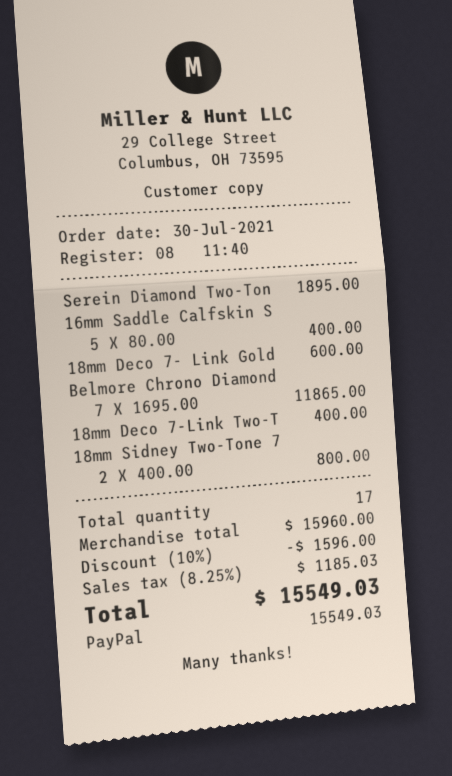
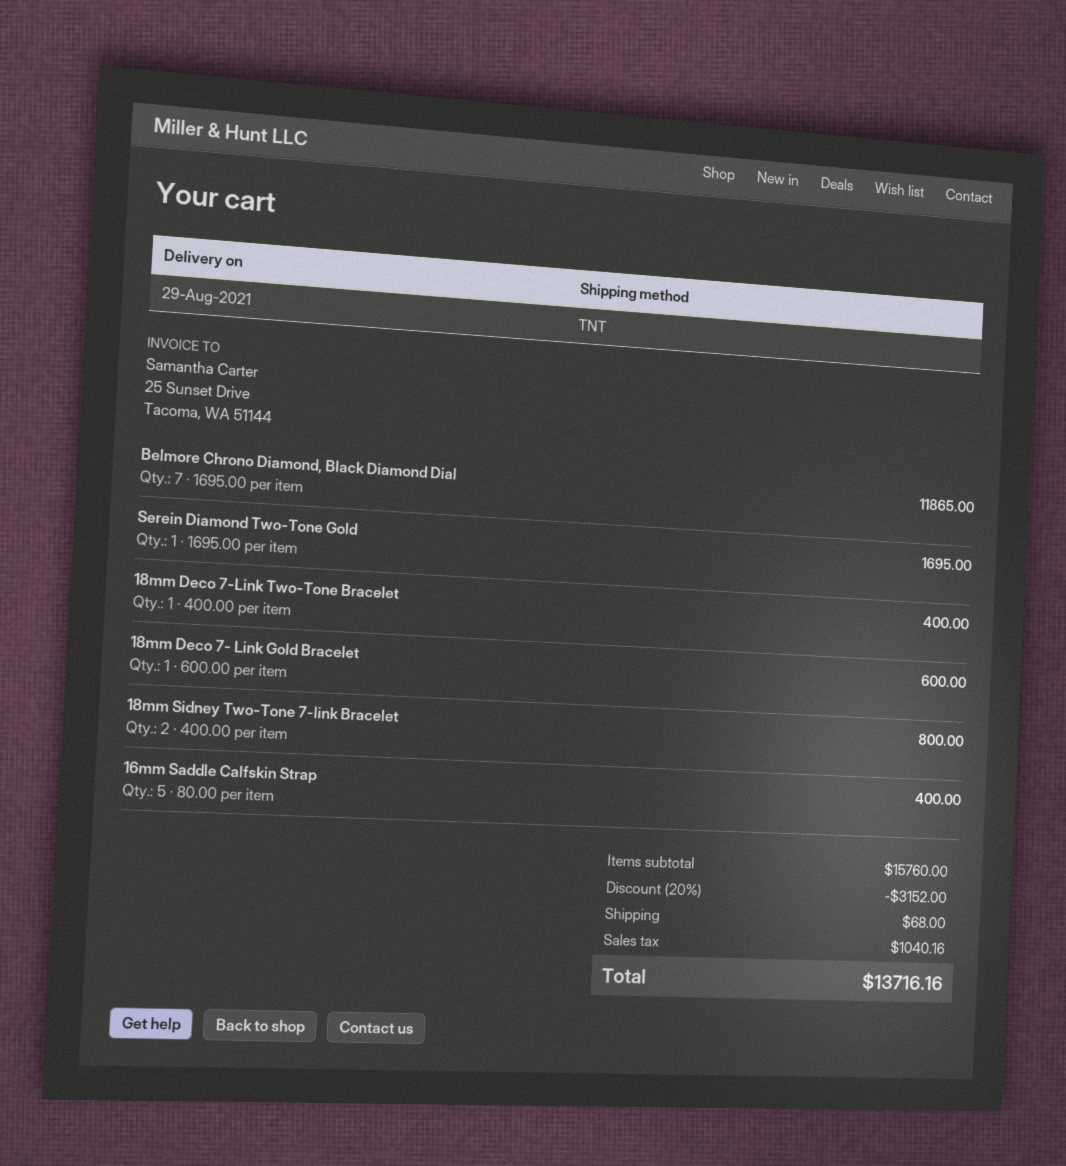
Serein Diamond Two-Ton: 1 x 1895.00 = 1895.00 -> 1 x 1695.00 = 1695.00
subtotal: 15960.00 -> 15760.00
discount: 10% = 1596.00 -> 20% = 3152.00
shipping: none -> 68.00
tax: 1185.03 -> 1040.16
total: 15549.03 -> 13716.16

